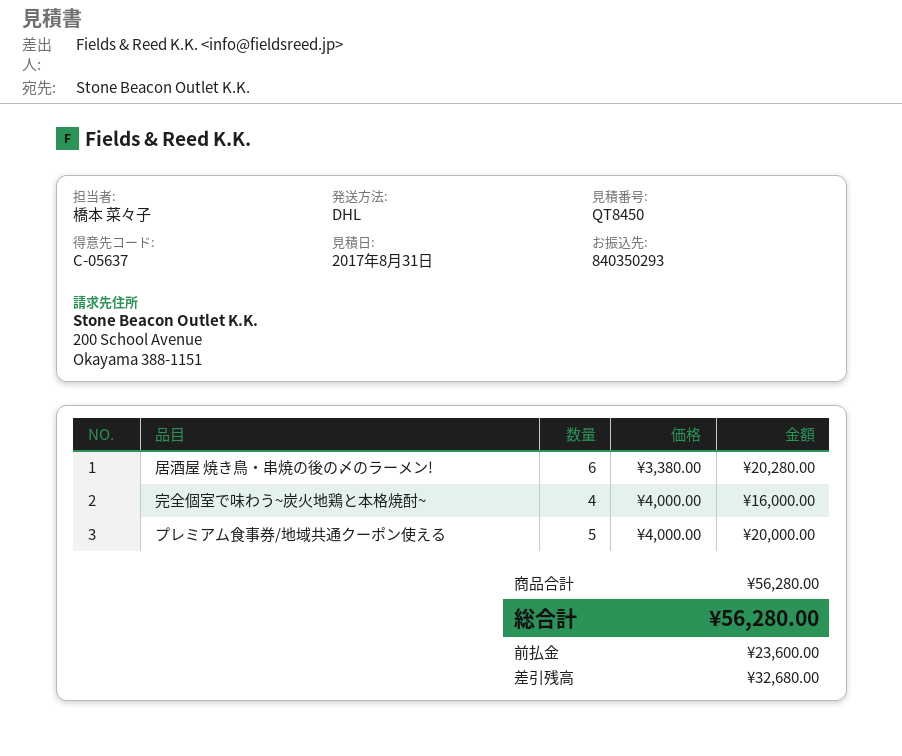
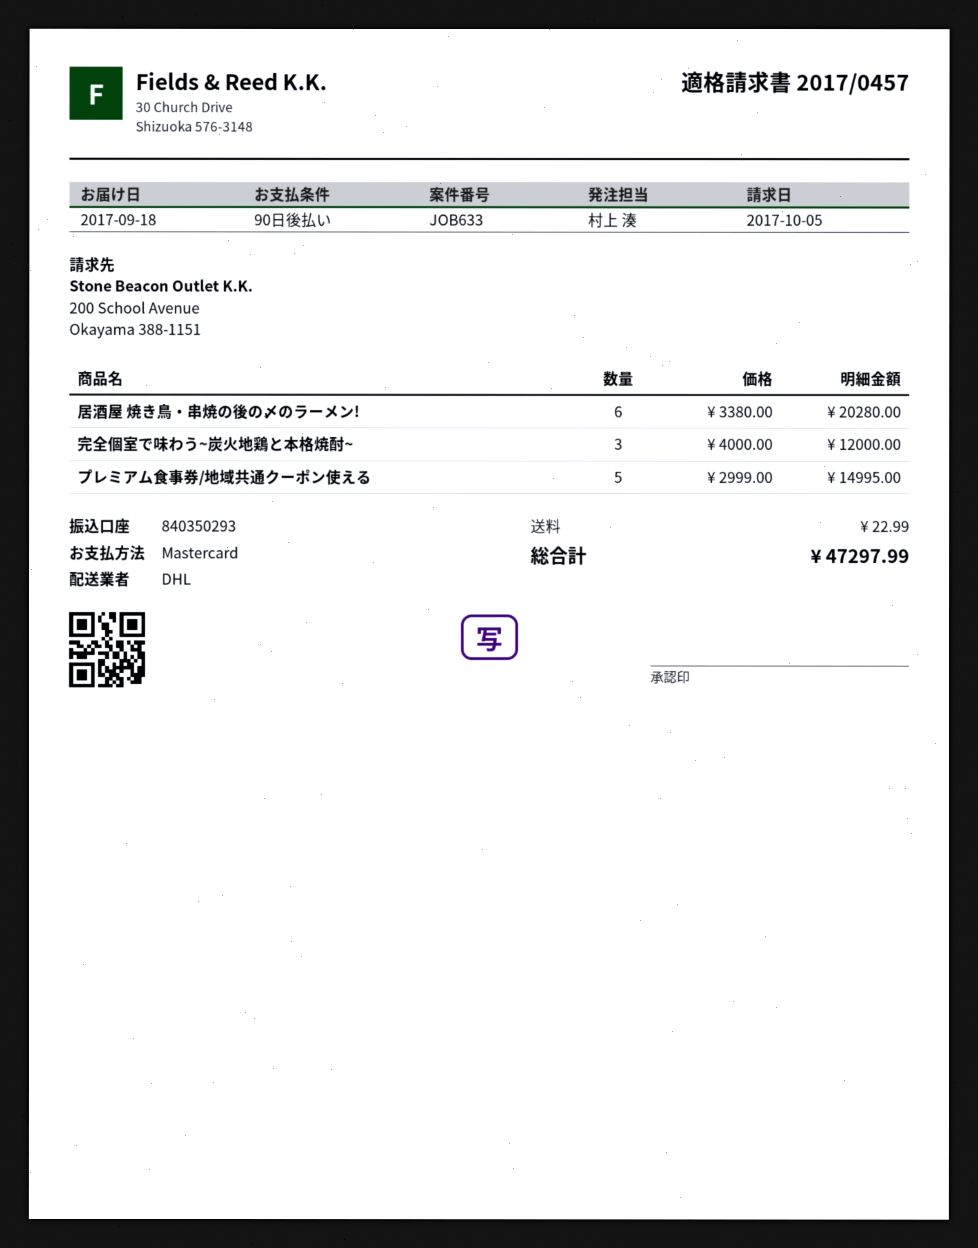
完全個室で味わう~炭火地鶏と本格焼酎~: 4 x 4000.00 = 16000.00 -> 3 x 4000.00 = 12000.00
プレミアム食事券/地域共通クーポン使える: 5 x 4000.00 = 20000.00 -> 5 x 2999.00 = 14995.00
shipping: none -> 22.99
total: 56280.00 -> 47297.99

